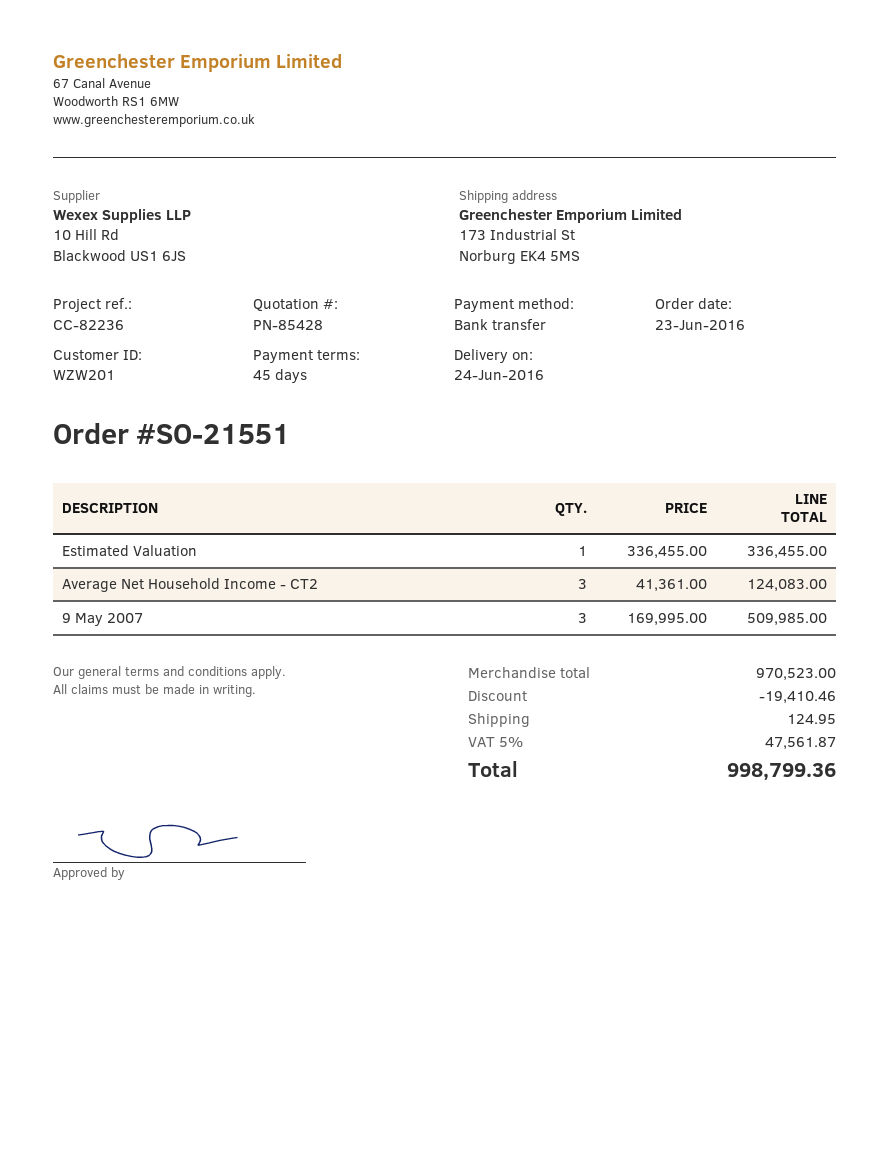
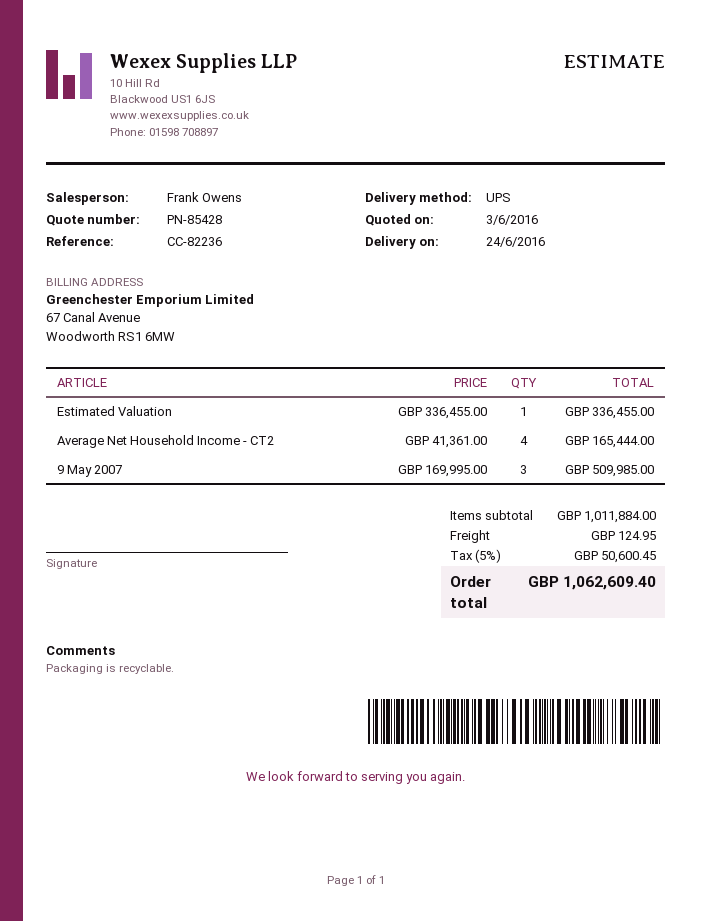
Average Net Household Income - CT2: 3 x 41361.00 = 124083.00 -> 4 x 41361.00 = 165444.00
subtotal: 970523.00 -> 1011884.00
discount: 19410.46 -> none
tax: 5% = 47561.87 -> 5% = 50600.45
total: 998799.36 -> 1062609.40

